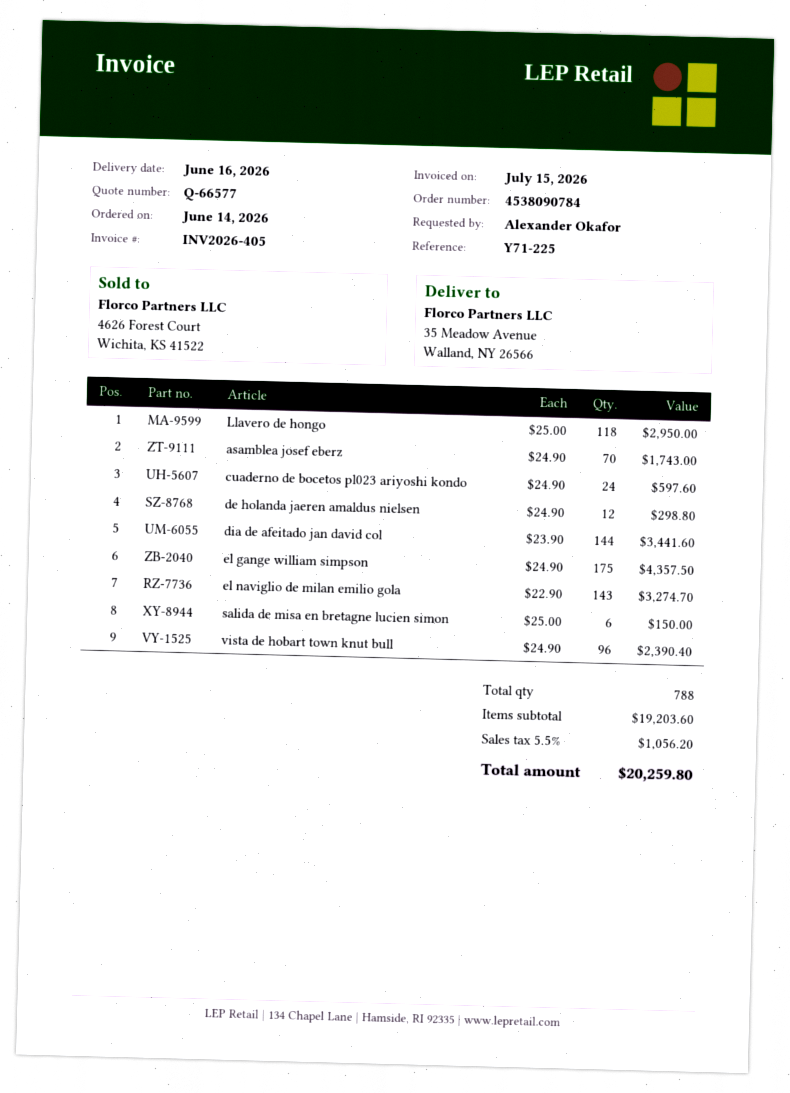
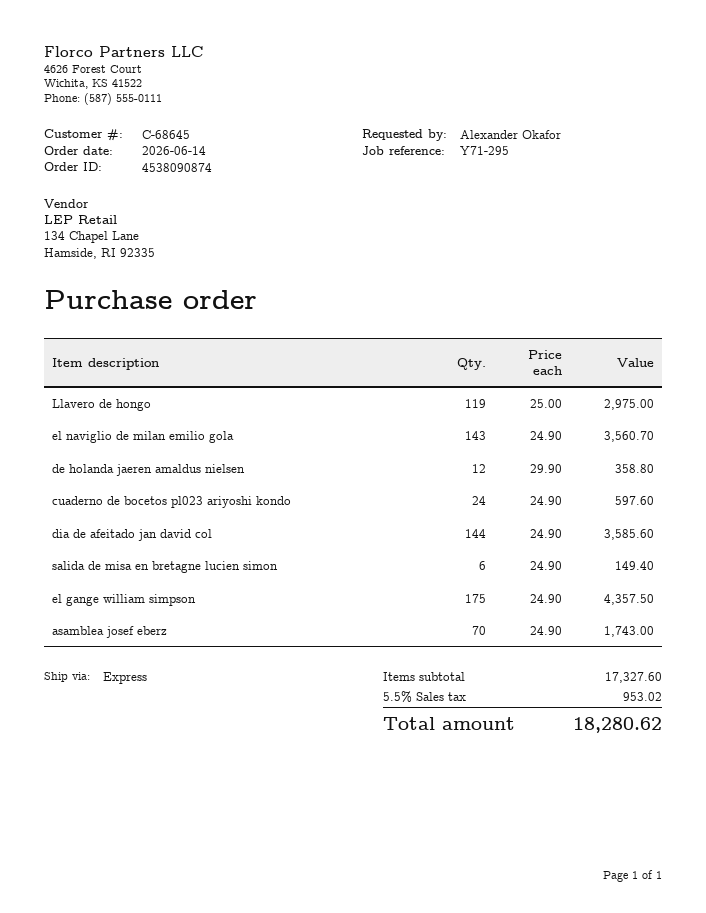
order number: 4538090784 -> 4538090874
reference: Y71-225 -> Y71-295
Llavero de hongo: 118 x 25.00 = 2950.00 -> 119 x 25.00 = 2975.00
de holanda jaeren amaldus nielsen: 12 x 24.90 = 298.80 -> 12 x 29.90 = 358.80
dia de afeitado jan david col: 144 x 23.90 = 3441.60 -> 144 x 24.90 = 3585.60
el naviglio de milan emilio gola: 143 x 22.90 = 3274.70 -> 143 x 24.90 = 3560.70
salida de misa en bretagne lucien simon: 6 x 25.00 = 150.00 -> 6 x 24.90 = 149.40
vista de hobart town knut bull: 96 x 24.90 = 2390.40 -> none
subtotal: 19203.60 -> 17327.60
tax: 5.5% = 1056.20 -> 5.5% = 953.02
total: 20259.80 -> 18280.62

